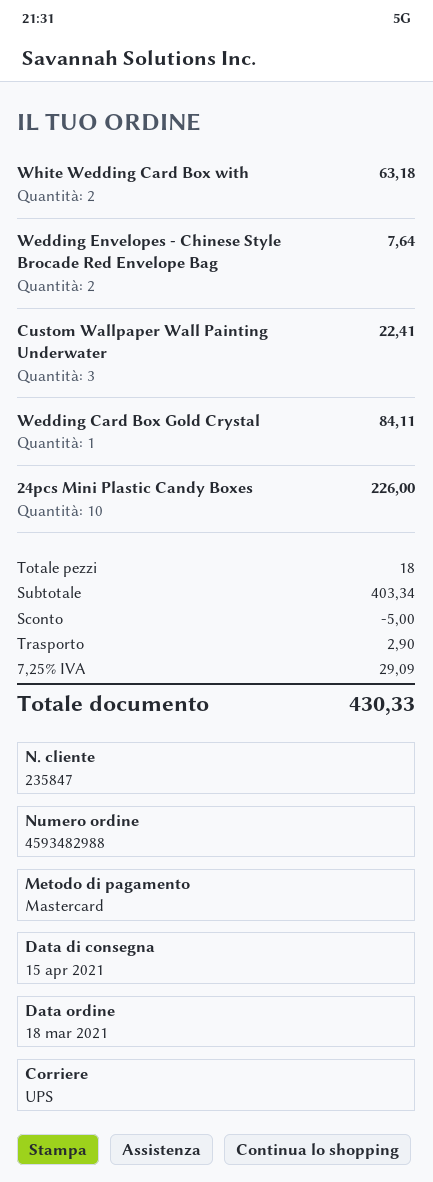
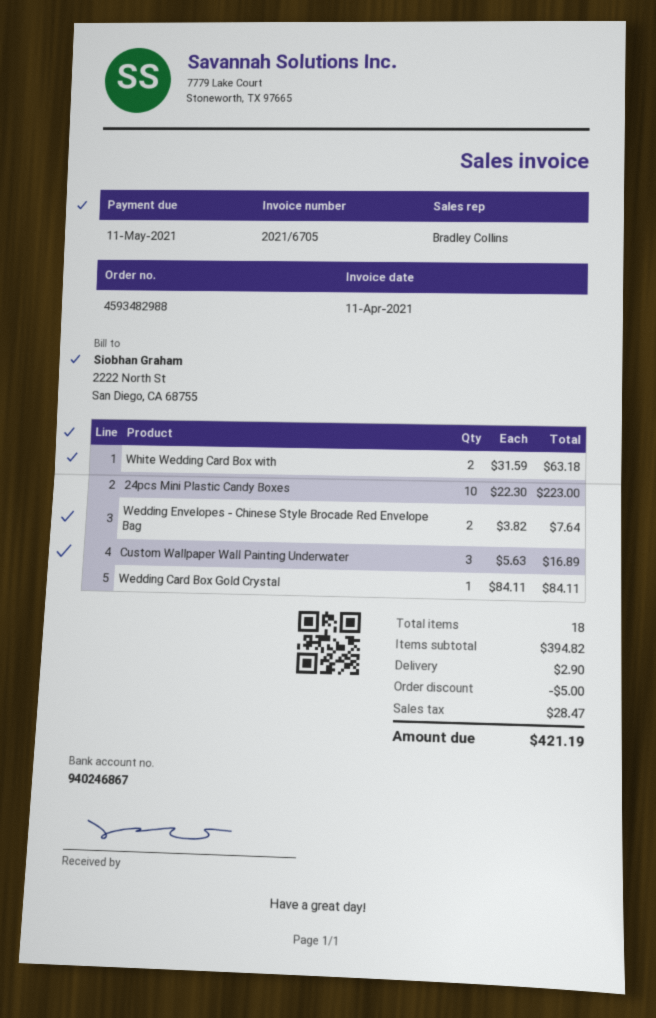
Custom Wallpaper Wall Painting Underwater: 3 for 22.41 -> 3 for 16.89
24pcs Mini Plastic Candy Boxes: 10 for 226.00 -> 10 for 223.00
subtotal: 403.34 -> 394.82
tax: 29.09 -> 28.47
total: 430.33 -> 421.19

